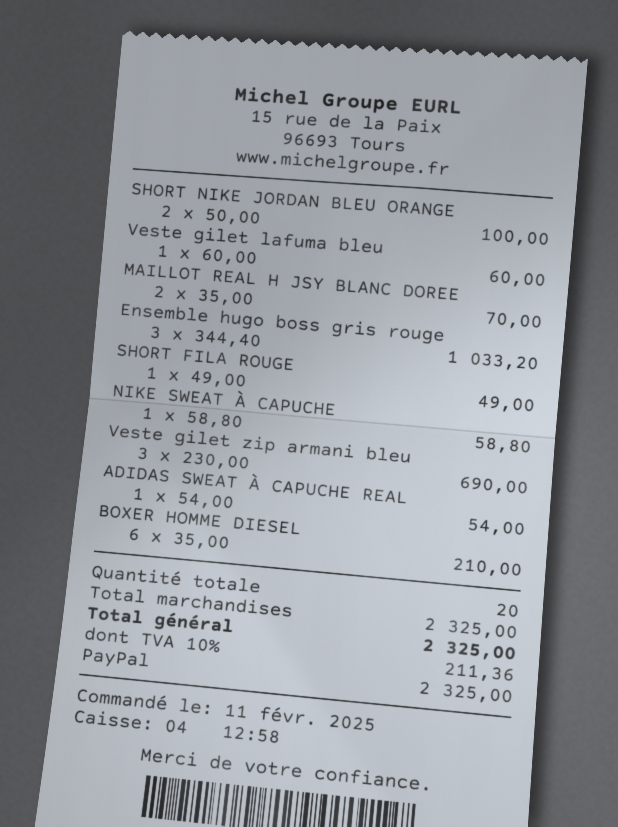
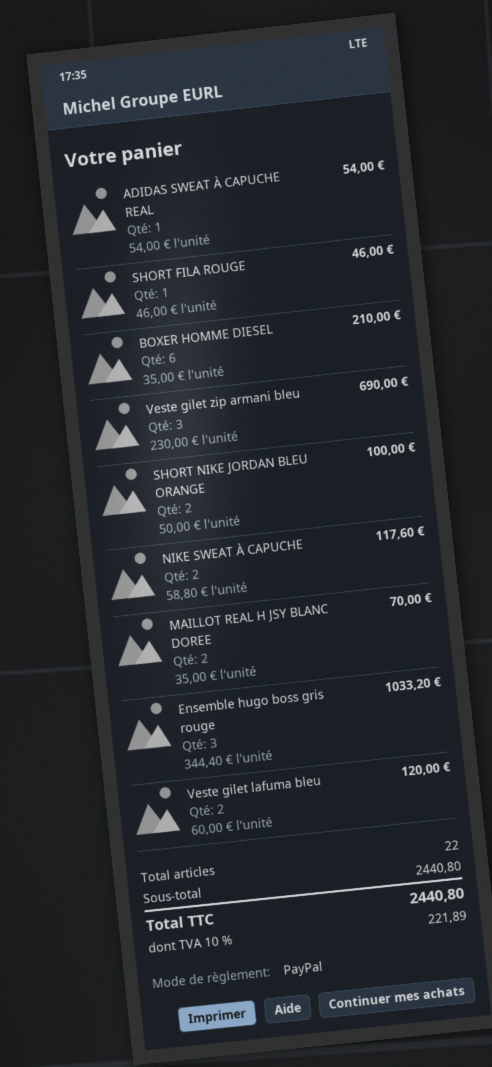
Veste gilet lafuma bleu: 1 x 60.00 = 60.00 -> 2 x 60.00 = 120.00
SHORT FILA ROUGE: 1 x 49.00 = 49.00 -> 1 x 46.00 = 46.00
NIKE SWEAT À CAPUCHE: 1 x 58.80 = 58.80 -> 2 x 58.80 = 117.60
total quantity: 20 -> 22
subtotal: 2325.00 -> 2440.80
tax: 10% = 211.36 -> 10% = 221.89
total: 2325.00 -> 2440.80

